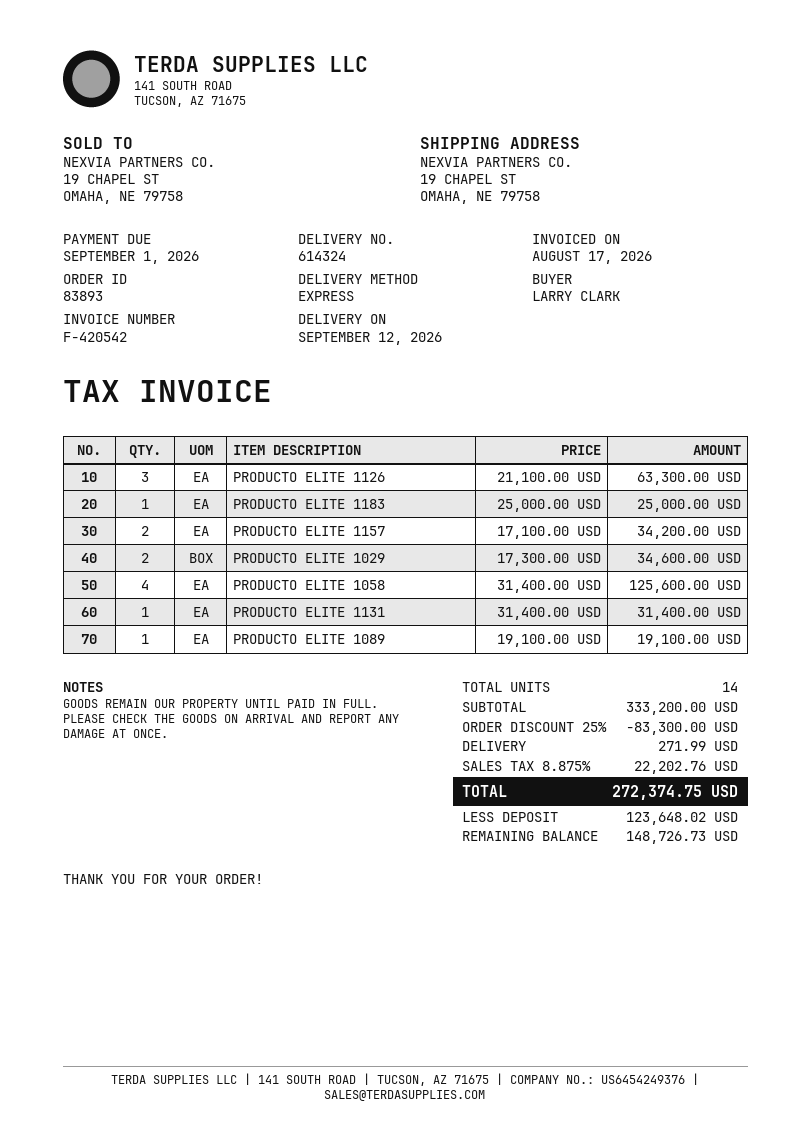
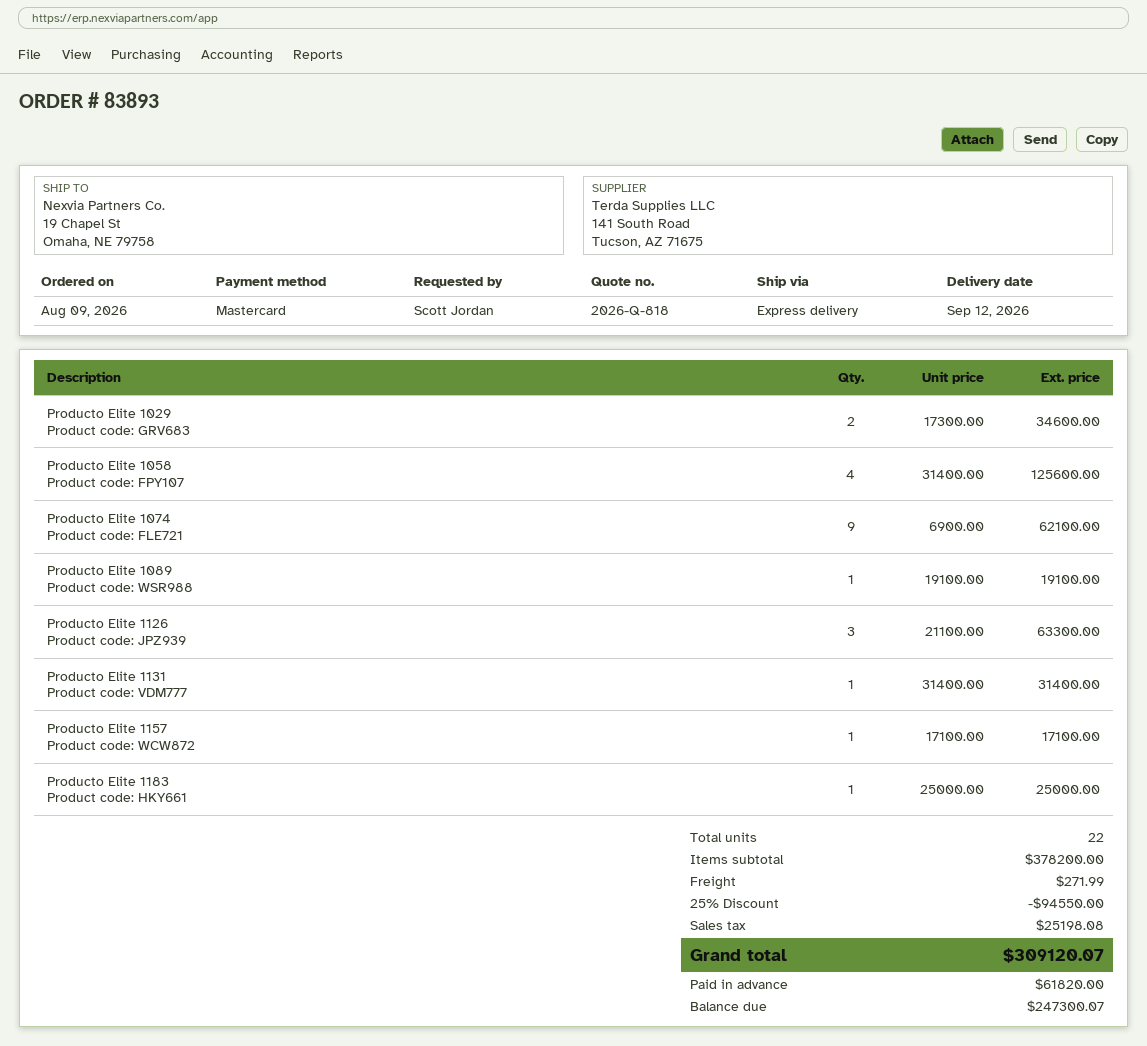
ordered by: LARRY CLARK -> Scott Jordan
PRODUCTO ELITE 1157: 2 x 17100.00 = 34200.00 -> 1 x 17100.00 = 17100.00
Producto Elite 1074: none -> 9 x 6900.00 = 62100.00
total quantity: 14 -> 22
subtotal: 333200.00 -> 378200.00
discount: 25% = 83300.00 -> 25% = 94550.00
tax: 22202.76 -> 25198.08
total: 272374.75 -> 309120.07
deposit: 123648.02 -> 61820.00
balance: 148726.73 -> 247300.07

